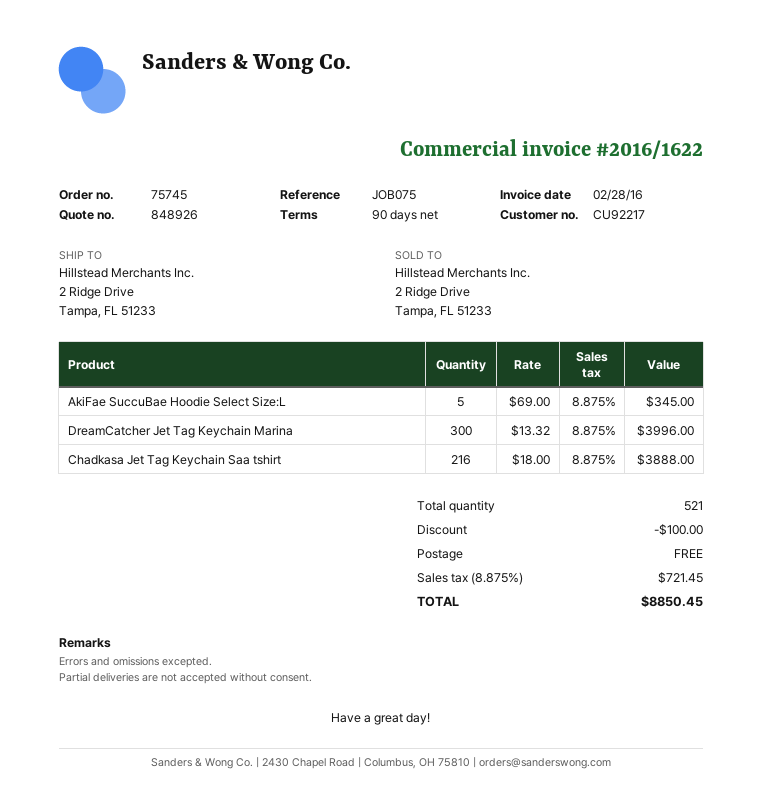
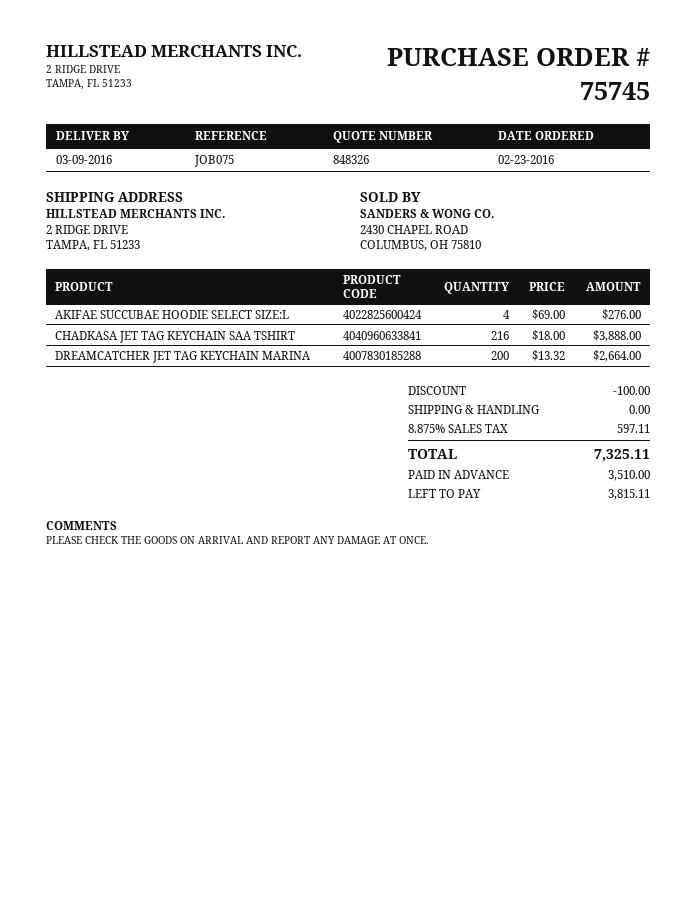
quote number: 848926 -> 848326
AkiFae SuccuBae Hoodie Select Size:L: 5 x 69.00 = 345.00 -> 4 x 69.00 = 276.00
DreamCatcher Jet Tag Keychain Marina: 300 x 13.32 = 3996.00 -> 200 x 13.32 = 2664.00
tax: 8.875% = 721.45 -> 8.875% = 597.11
total: 8850.45 -> 7325.11

